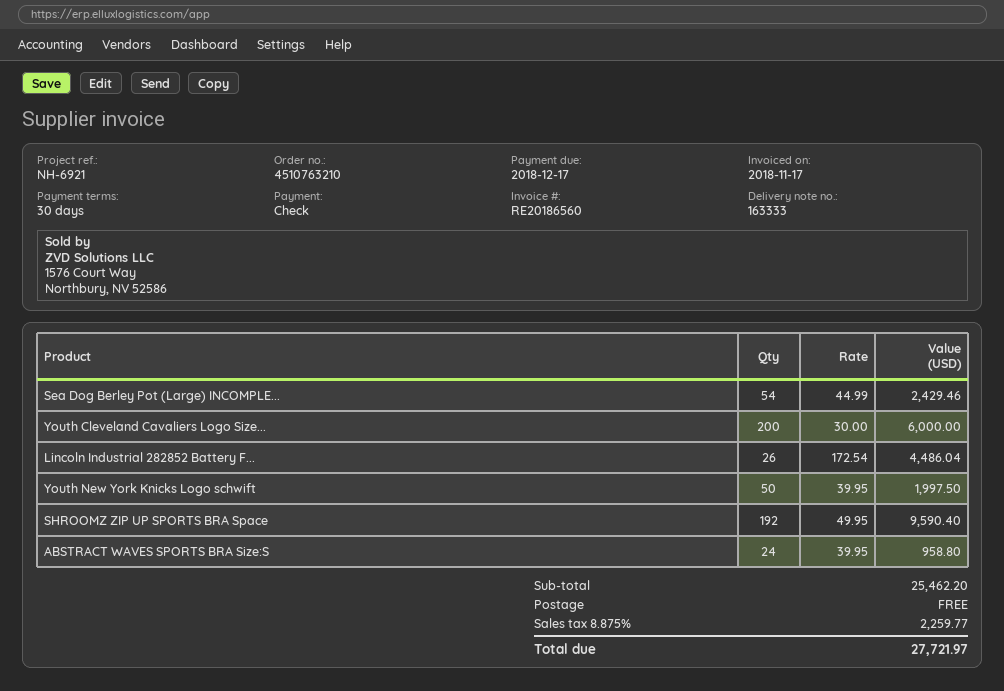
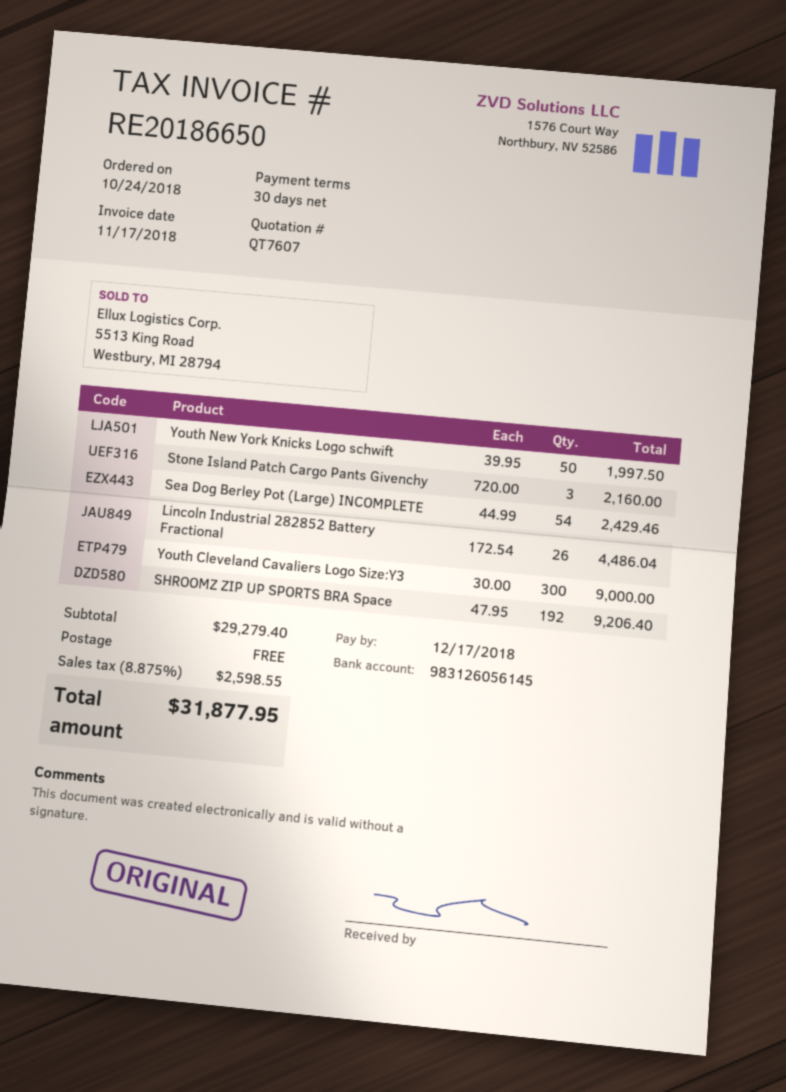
invoice number: RE20186560 -> RE20186650
Youth Cleveland Cavaliers Logo Size...: 200 x 30.00 = 6000.00 -> 300 x 30.00 = 9000.00
SHROOMZ ZIP UP SPORTS BRA Space: 192 x 49.95 = 9590.40 -> 192 x 47.95 = 9206.40
ABSTRACT WAVES SPORTS BRA Size:S: 24 x 39.95 = 958.80 -> none
Stone Island Patch Cargo Pants Givenchy: none -> 3 x 720.00 = 2160.00
subtotal: 25462.20 -> 29279.40
tax: 8.875% = 2259.77 -> 8.875% = 2598.55
total: 27721.97 -> 31877.95

